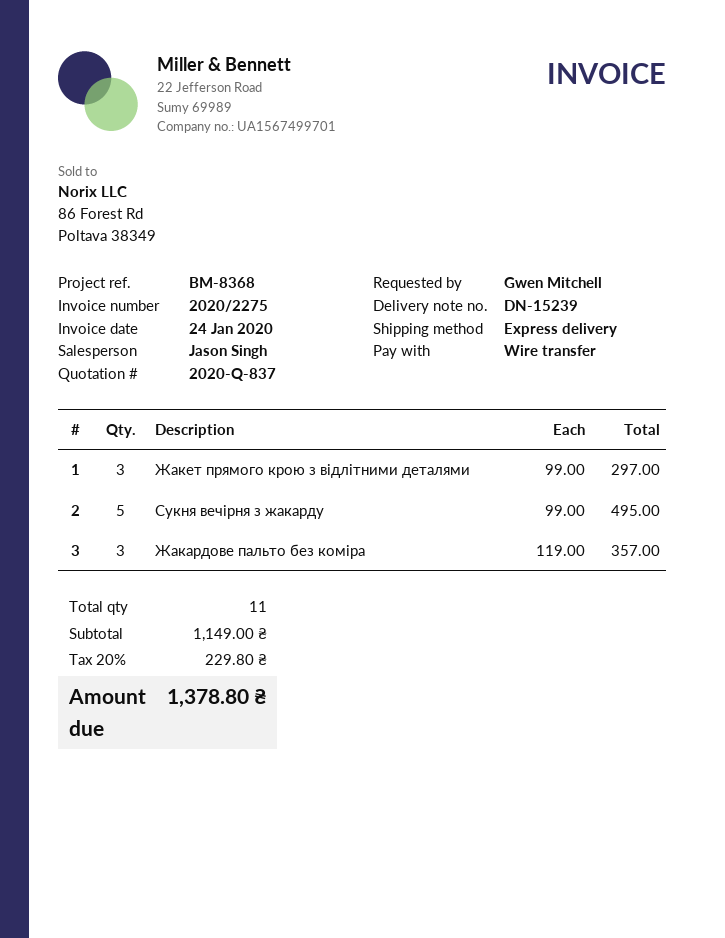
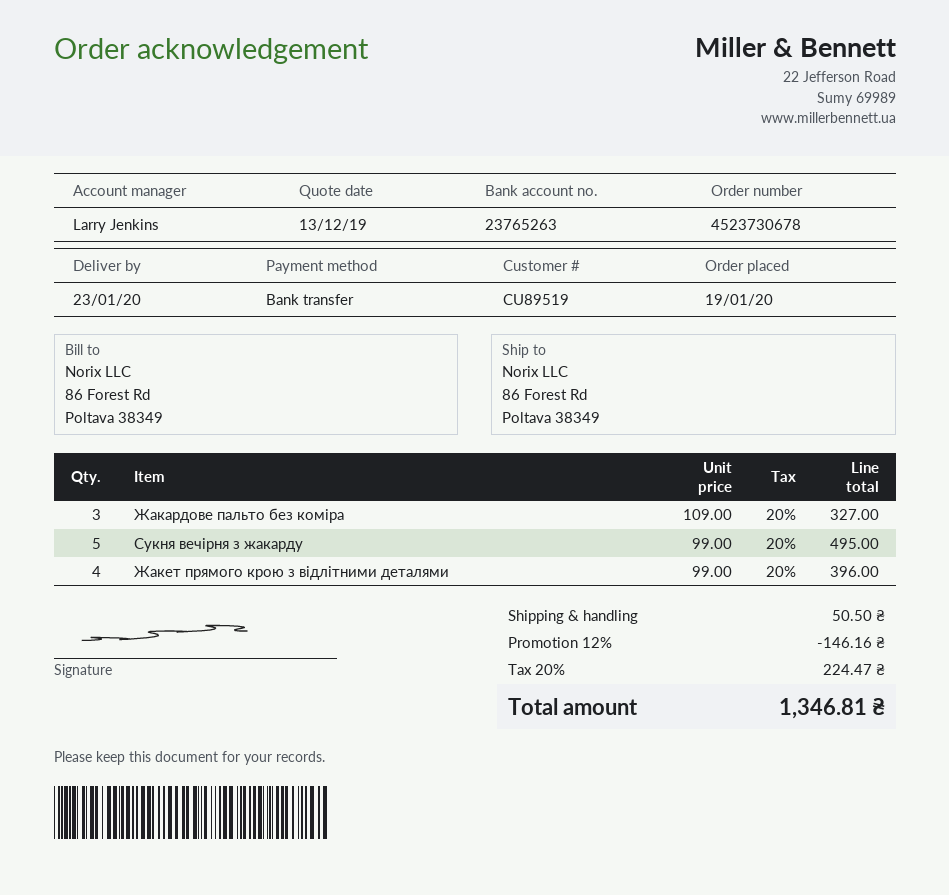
sales rep: Jason Singh -> Larry Jenkins
Жакет прямого крою з відлітними деталями: 3 x 99.00 = 297.00 -> 4 x 99.00 = 396.00
Жакардове пальто без коміра: 3 x 119.00 = 357.00 -> 3 x 109.00 = 327.00
discount: none -> 12% = 146.16
shipping: none -> 50.50
tax: 20% = 229.80 -> 20% = 224.47
total: 1378.80 -> 1346.81

